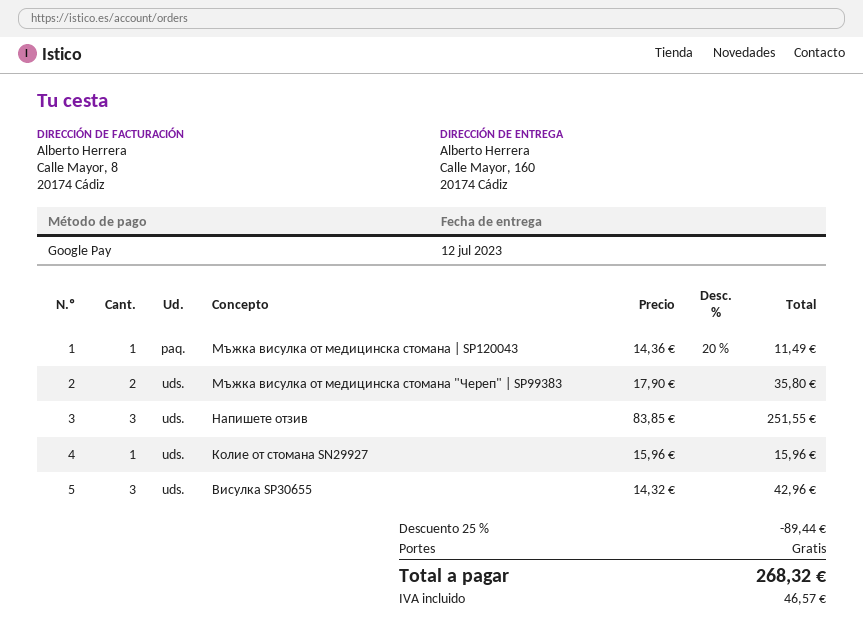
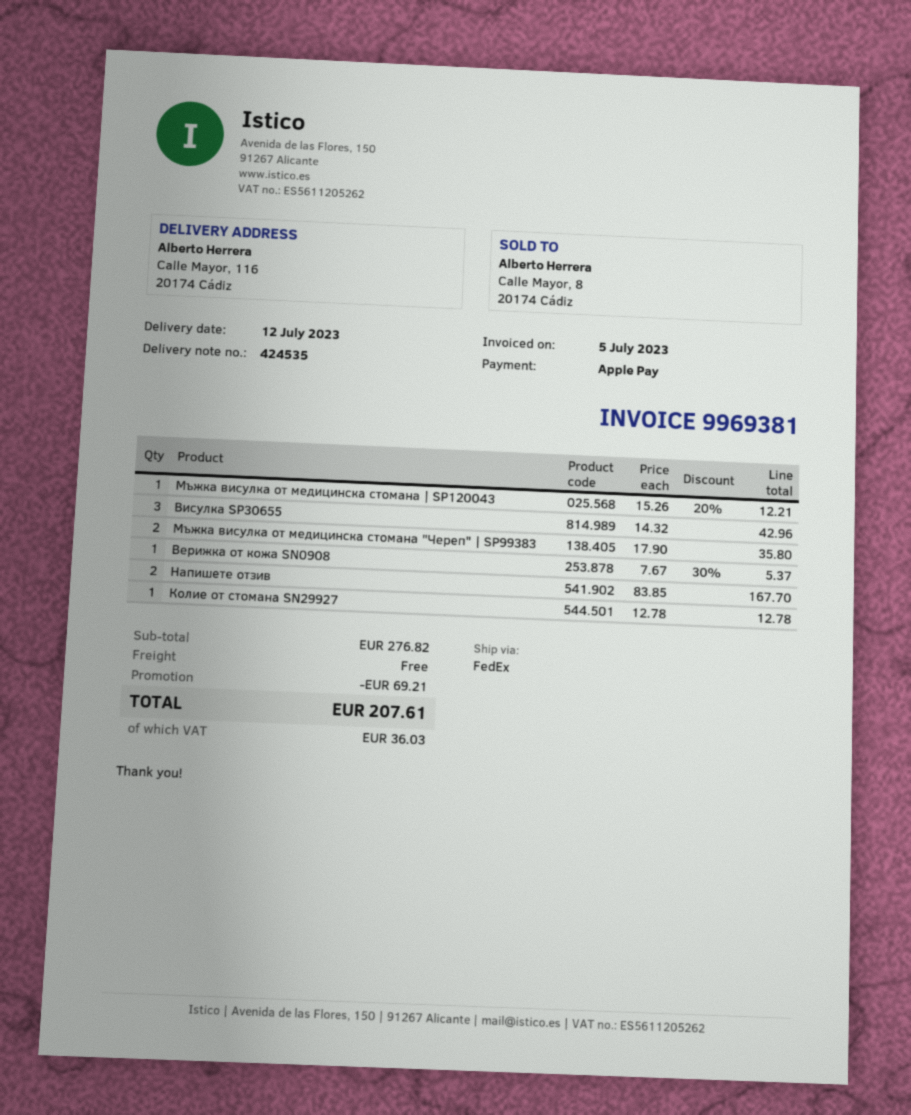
payment method: Google Pay -> Apple Pay
ship to: Calle Mayor, 160, 20174 Cádiz -> Calle Mayor, 116, 20174 Cádiz
Мъжка висулка от медицинска стомана | SP120043: 1 x 14.36 - 20% = 11.49 -> 1 x 15.26 - 20% = 12.21
Напишете отзив: 3 x 83.85 = 251.55 -> 2 x 83.85 = 167.70
Колие от стомана SN29927: 1 x 15.96 = 15.96 -> 1 x 12.78 = 12.78
Верижка от кожа SN0908: none -> 1 x 7.67 - 30% = 5.37
discount: 89.44 -> 69.21
tax: 46.57 -> 36.03
total: 268.32 -> 207.61

